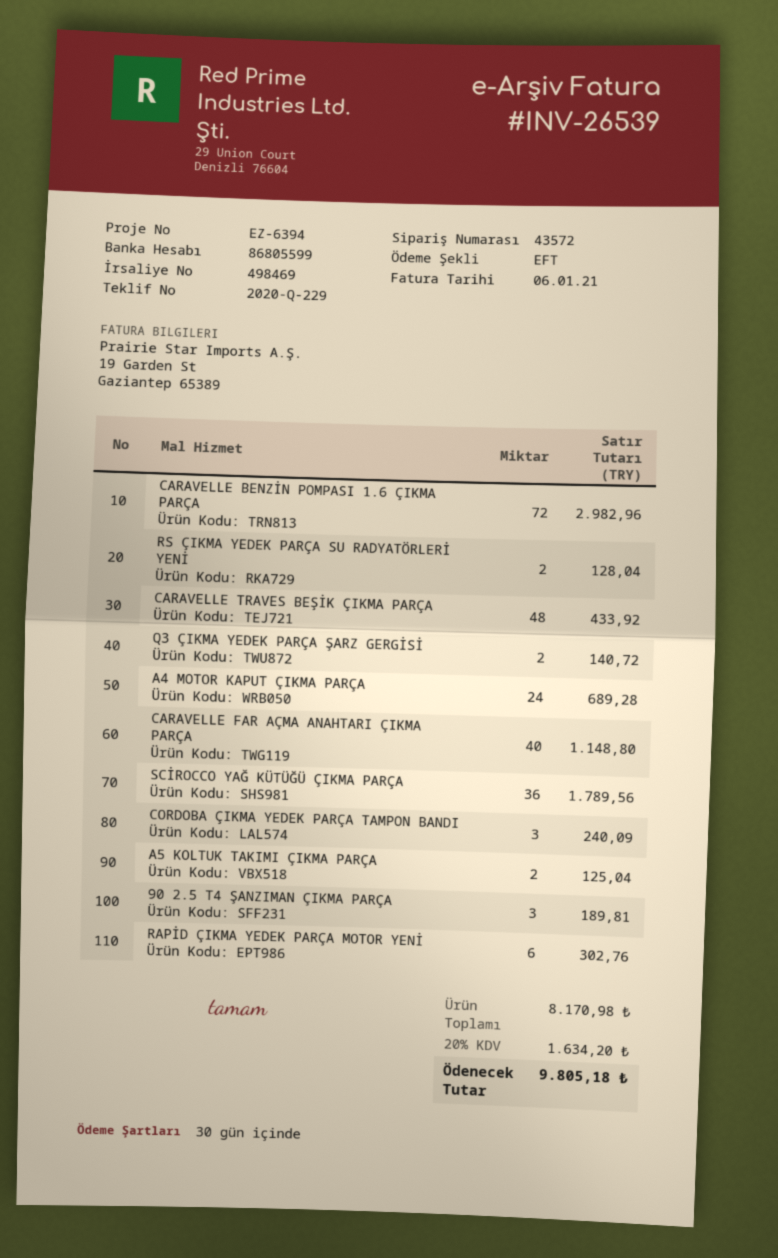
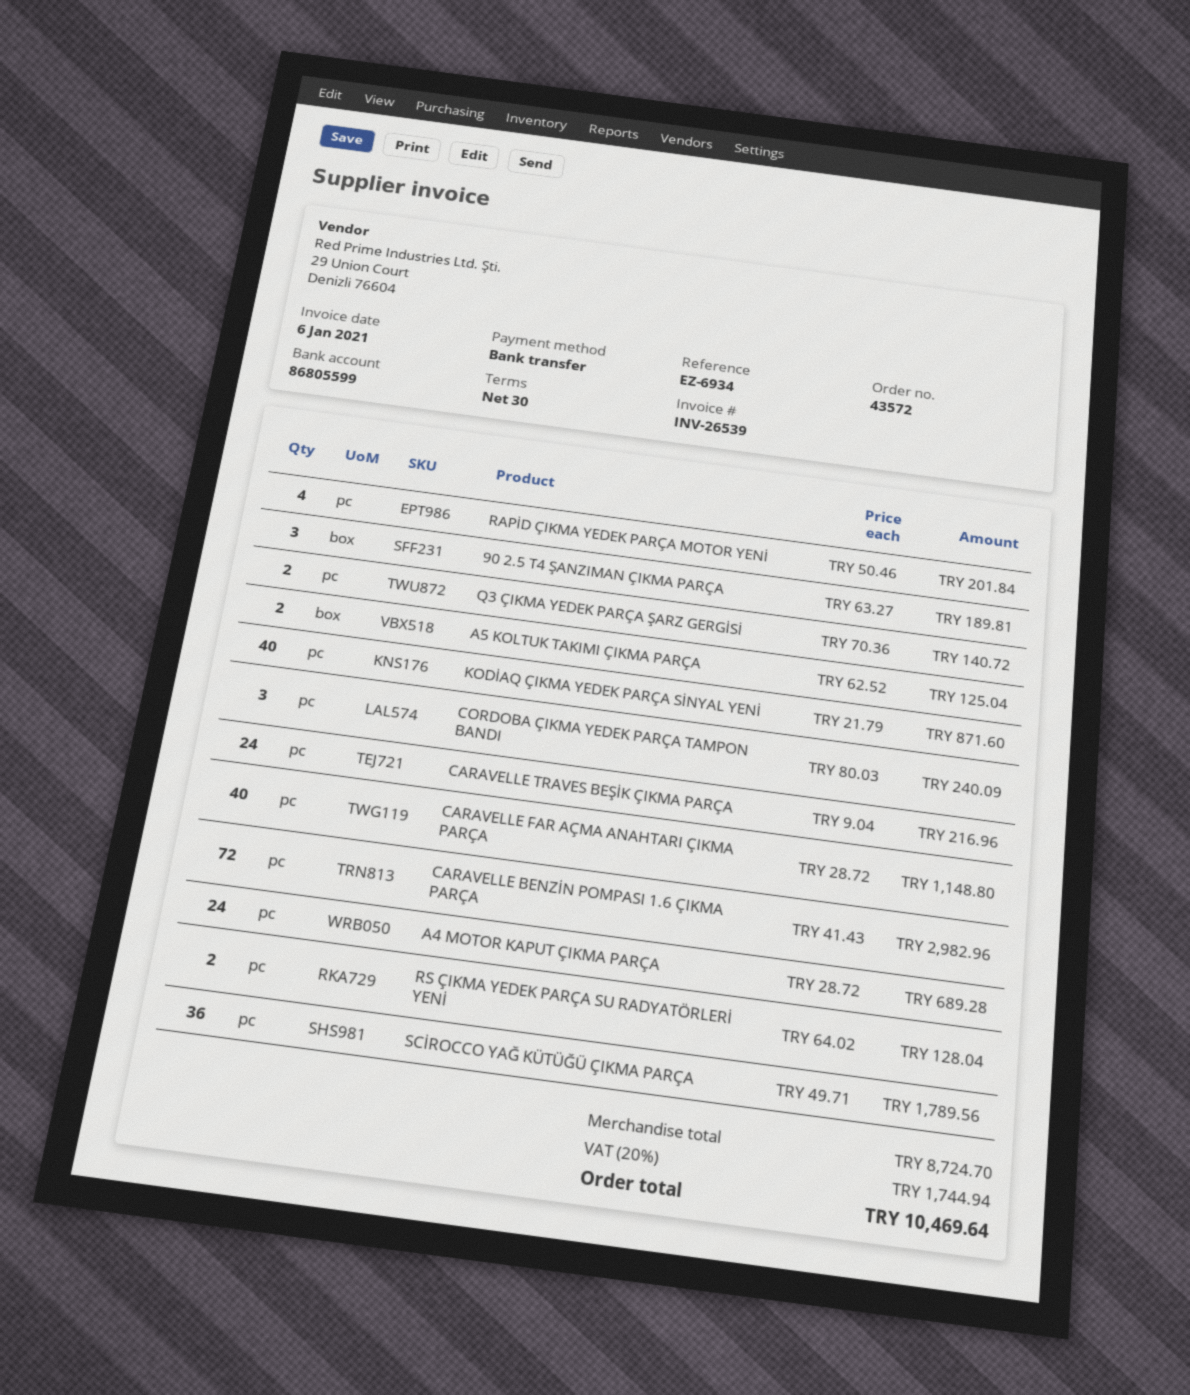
reference: EZ-6394 -> EZ-6934
CARAVELLE TRAVES BEŞİK ÇIKMA PARÇA: 48 for 433.92 -> 24 for 216.96
RAPİD ÇIKMA YEDEK PARÇA MOTOR YENİ: 6 for 302.76 -> 4 for 201.84
KODİAQ ÇIKMA YEDEK PARÇA SİNYAL YENİ: none -> 40 for 871.60
subtotal: 8170.98 -> 8724.70
tax: 20% = 1634.20 -> 20% = 1744.94
total: 9805.18 -> 10469.64

